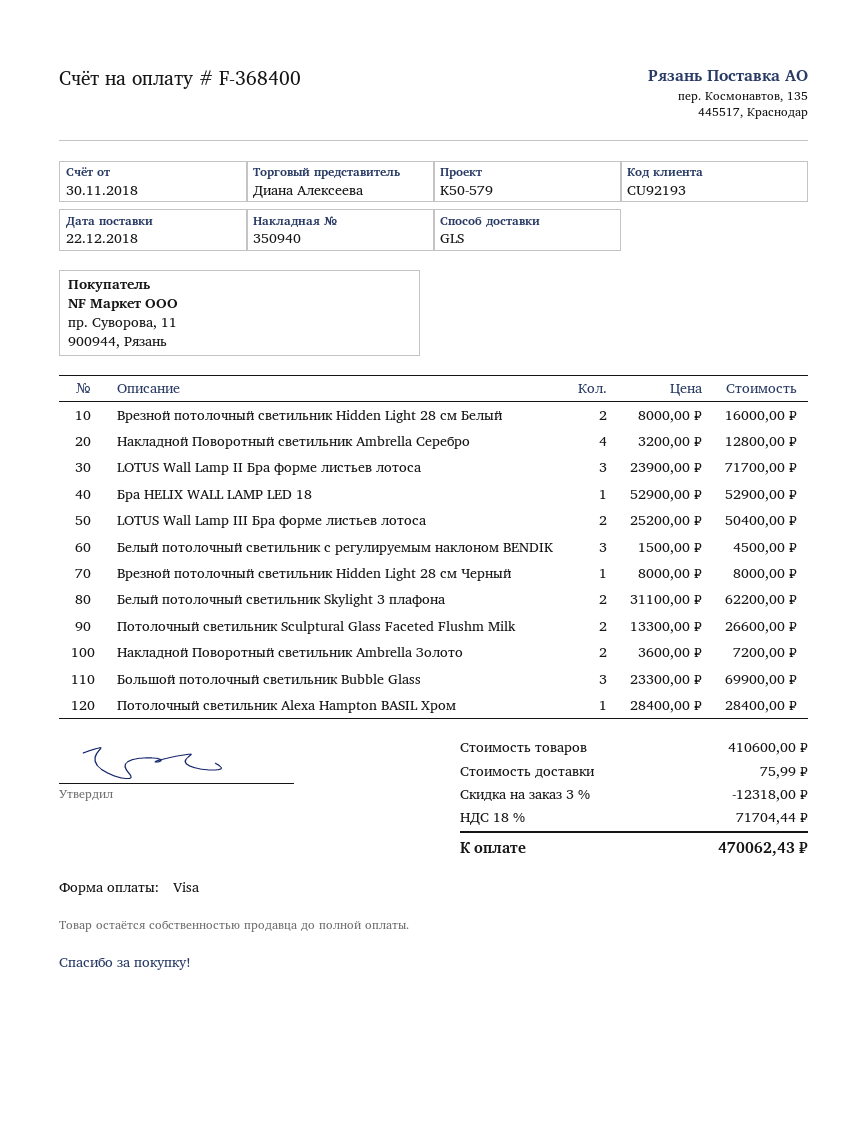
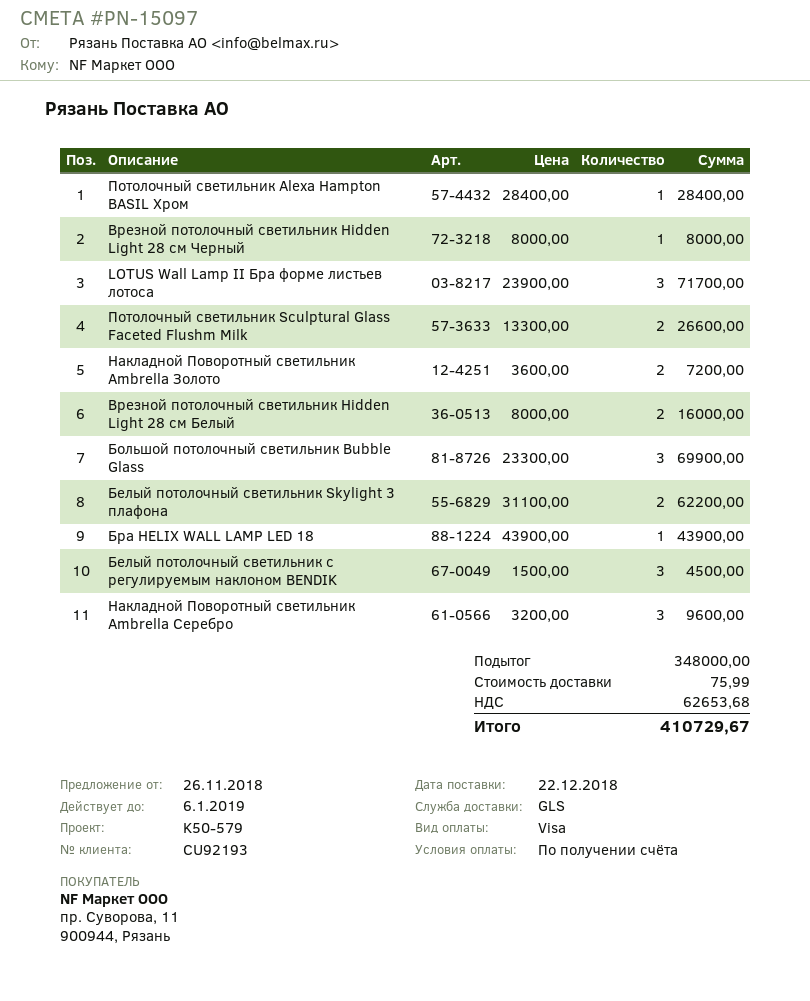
Накладной Поворотный светильник Ambrella Серебро: 4 x 3200.00 = 12800.00 -> 3 x 3200.00 = 9600.00
Бра HELIX WALL LAMP LED 18: 1 x 52900.00 = 52900.00 -> 1 x 43900.00 = 43900.00
LOTUS Wall Lamp III Бра форме листьев лотоса: 2 x 25200.00 = 50400.00 -> none
subtotal: 410600.00 -> 348000.00
discount: 3% = 12318.00 -> none
tax: 71704.44 -> 62653.68
total: 470062.43 -> 410729.67

